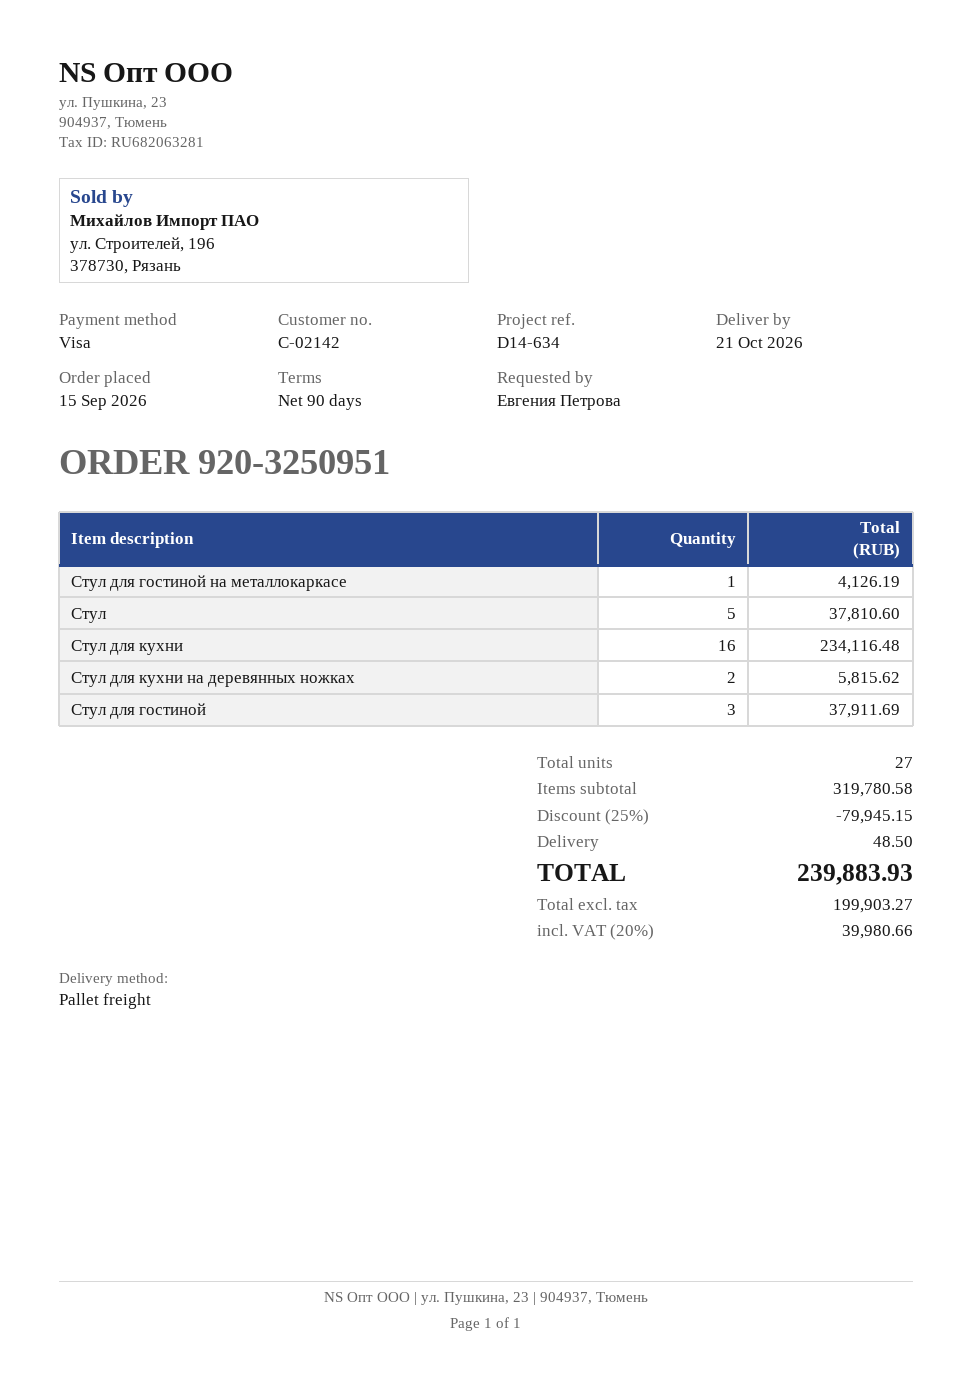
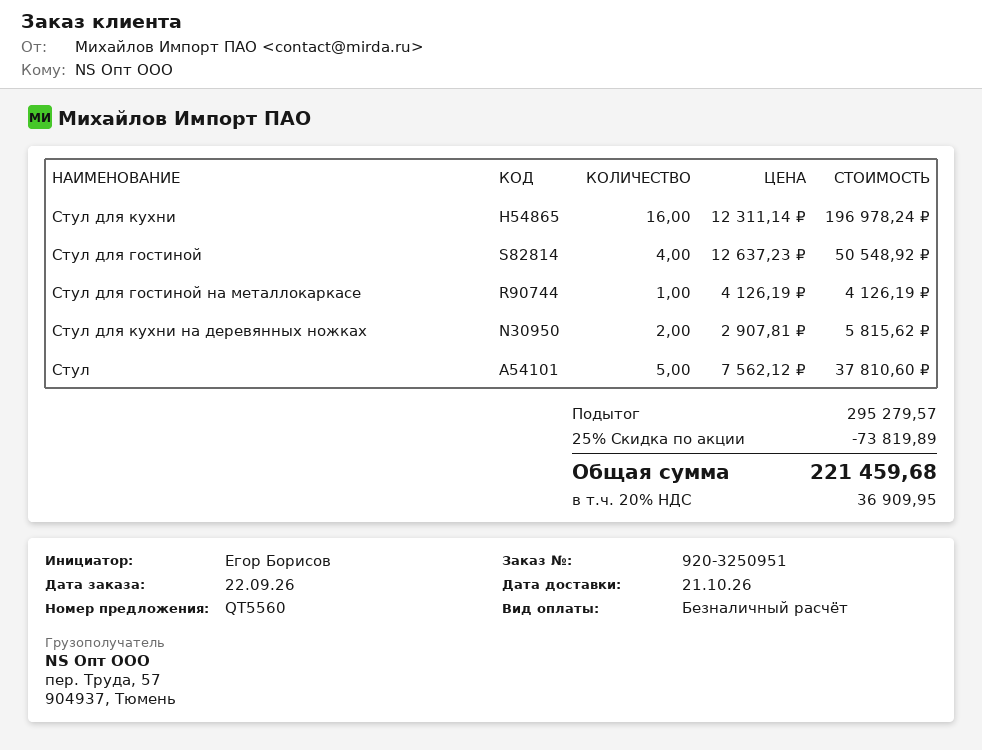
order date: 2026-09-15 -> 2026-09-22
ordered by: Евгения Петрова -> Егор Борисов
payment method: Visa -> bank transfer
Стул для кухни: 16 for 234116.48 -> 16 for 196978.24
Стул для гостиной: 3 for 37911.69 -> 4 for 50548.92
subtotal: 319780.58 -> 295279.57
discount: 25% = 79945.15 -> 25% = 73819.89
shipping: 48.50 -> none
tax: 20% = 39980.66 -> 20% = 36909.95
total: 239883.93 -> 221459.68

